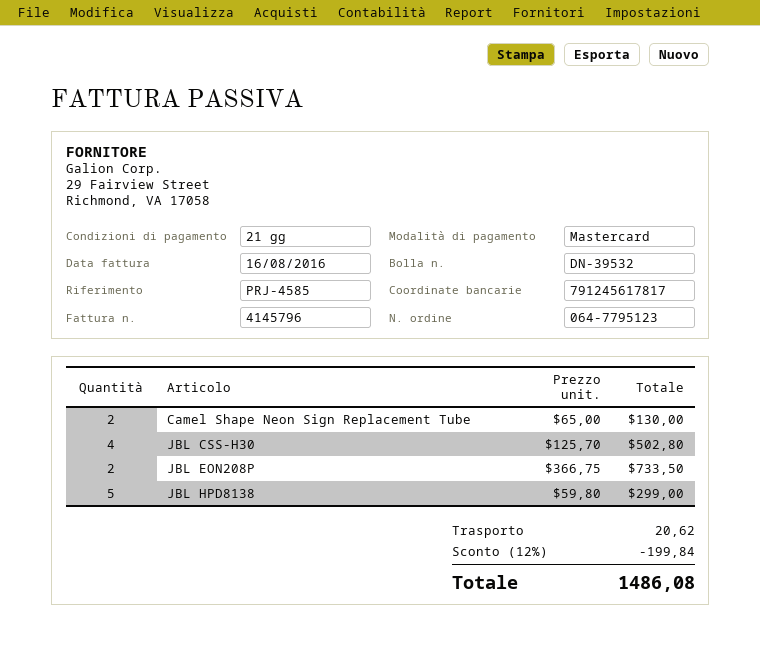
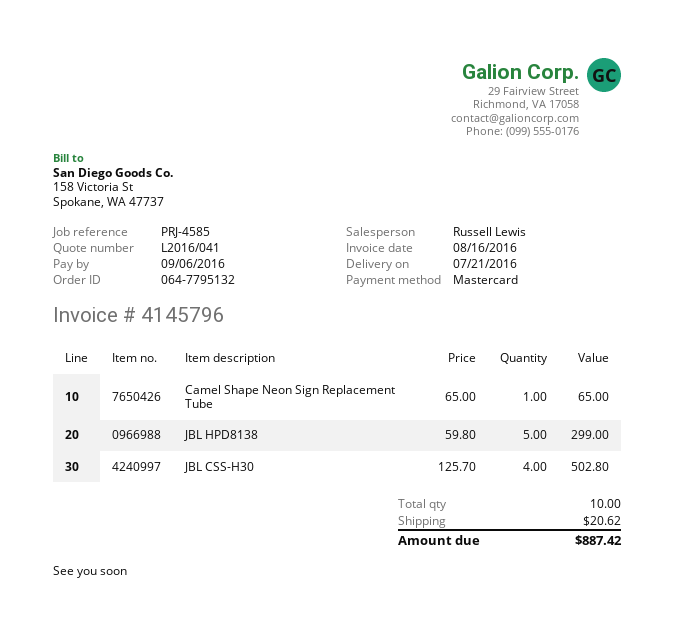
order number: 064-7795123 -> 064-7795132
Camel Shape Neon Sign Replacement Tube: 2 x 65.00 = 130.00 -> 1 x 65.00 = 65.00
JBL EON208P: 2 x 366.75 = 733.50 -> none
discount: 12% = 199.84 -> none
total: 1486.08 -> 887.42

